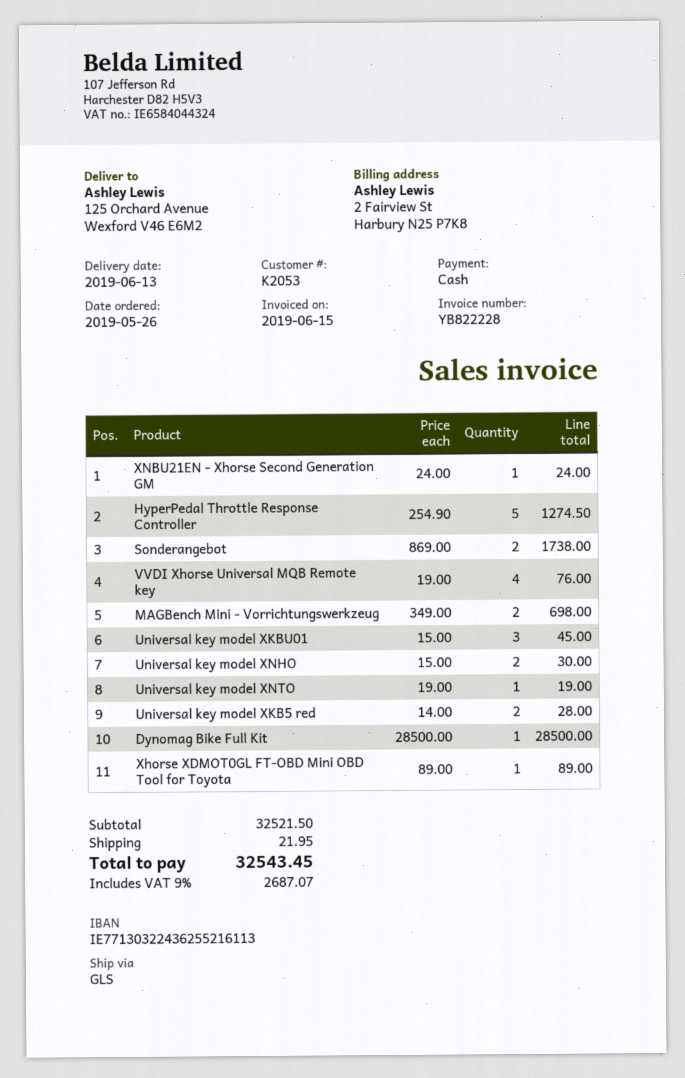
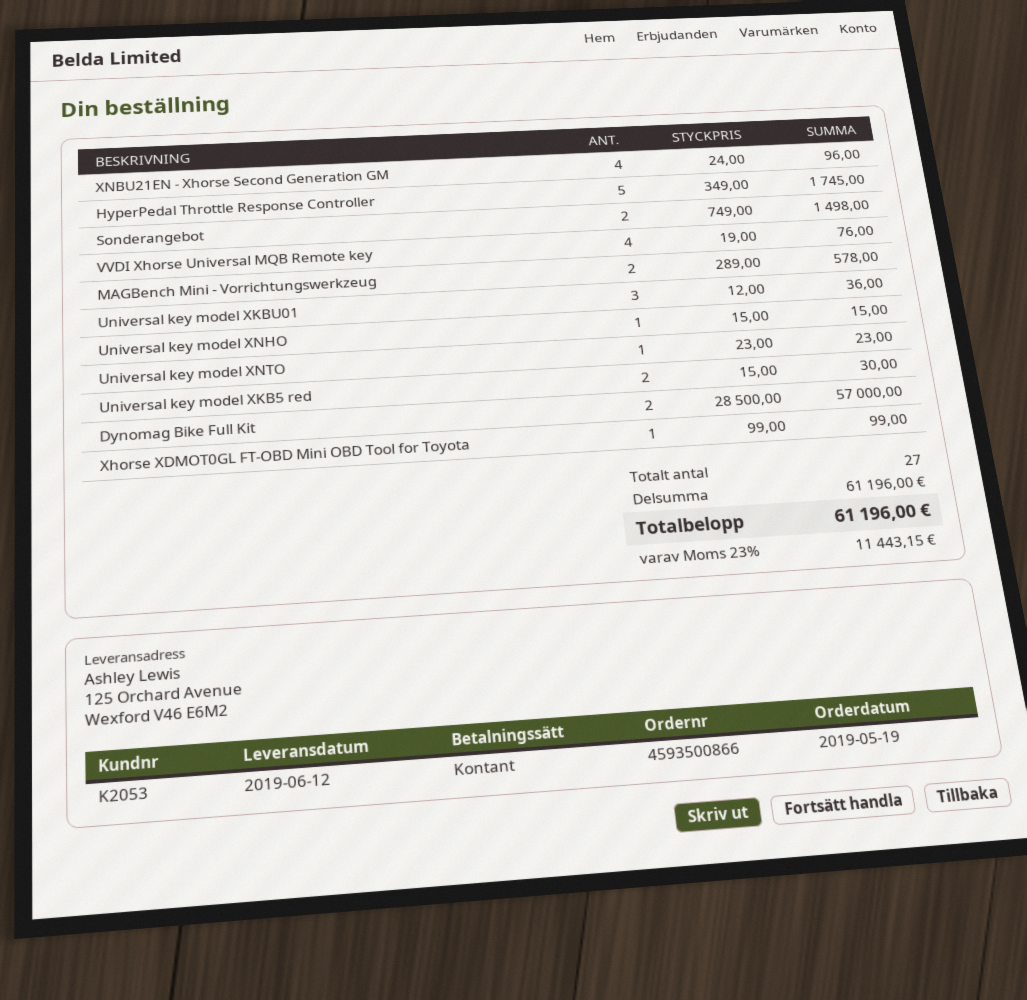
order date: 2019-05-26 -> 2019-05-19
delivery date: 2019-06-13 -> 2019-06-12
XNBU21EN - Xhorse Second Generation GM: 1 x 24.00 = 24.00 -> 4 x 24.00 = 96.00
HyperPedal Throttle Response Controller: 5 x 254.90 = 1274.50 -> 5 x 349.00 = 1745.00
Sonderangebot: 2 x 869.00 = 1738.00 -> 2 x 749.00 = 1498.00
MAGBench Mini - Vorrichtungswerkzeug: 2 x 349.00 = 698.00 -> 2 x 289.00 = 578.00
Universal key model XKBU01: 3 x 15.00 = 45.00 -> 3 x 12.00 = 36.00
Universal key model XNHO: 2 x 15.00 = 30.00 -> 1 x 15.00 = 15.00
Universal key model XNTO: 1 x 19.00 = 19.00 -> 1 x 23.00 = 23.00
Universal key model XKB5 red: 2 x 14.00 = 28.00 -> 2 x 15.00 = 30.00
Dynomag Bike Full Kit: 1 x 28500.00 = 28500.00 -> 2 x 28500.00 = 57000.00
Xhorse XDMOT0GL FT-OBD Mini OBD Tool for Toyota: 1 x 89.00 = 89.00 -> 1 x 99.00 = 99.00
subtotal: 32521.50 -> 61196.00
shipping: 21.95 -> none
tax: 9% = 2687.07 -> 23% = 11443.15
total: 32543.45 -> 61196.00

